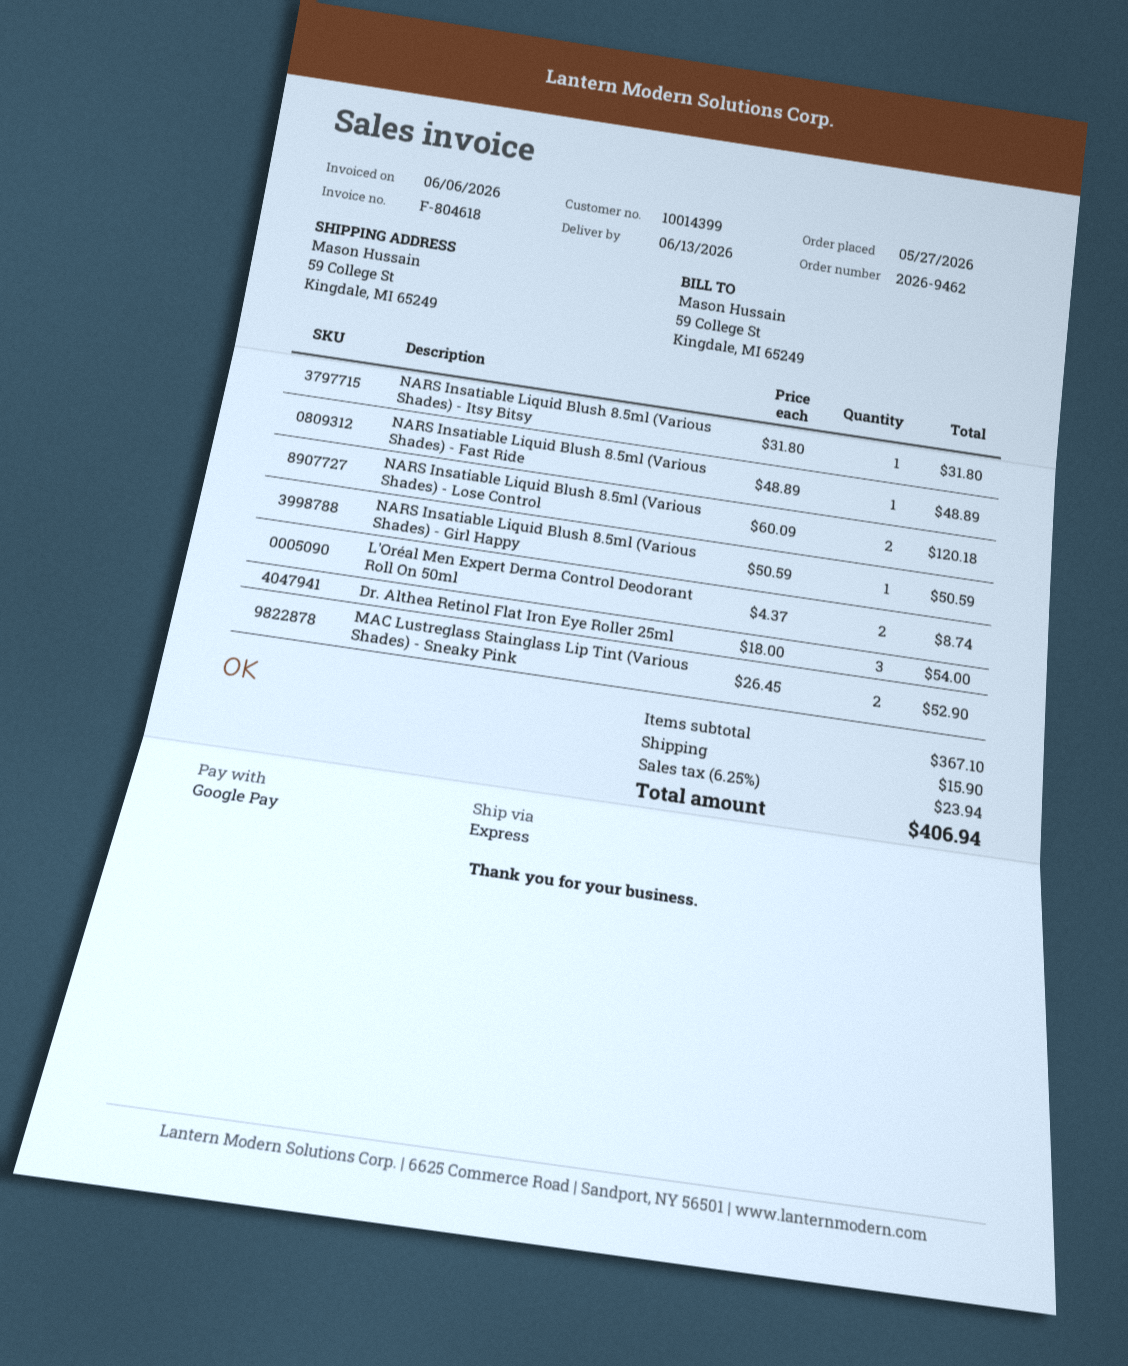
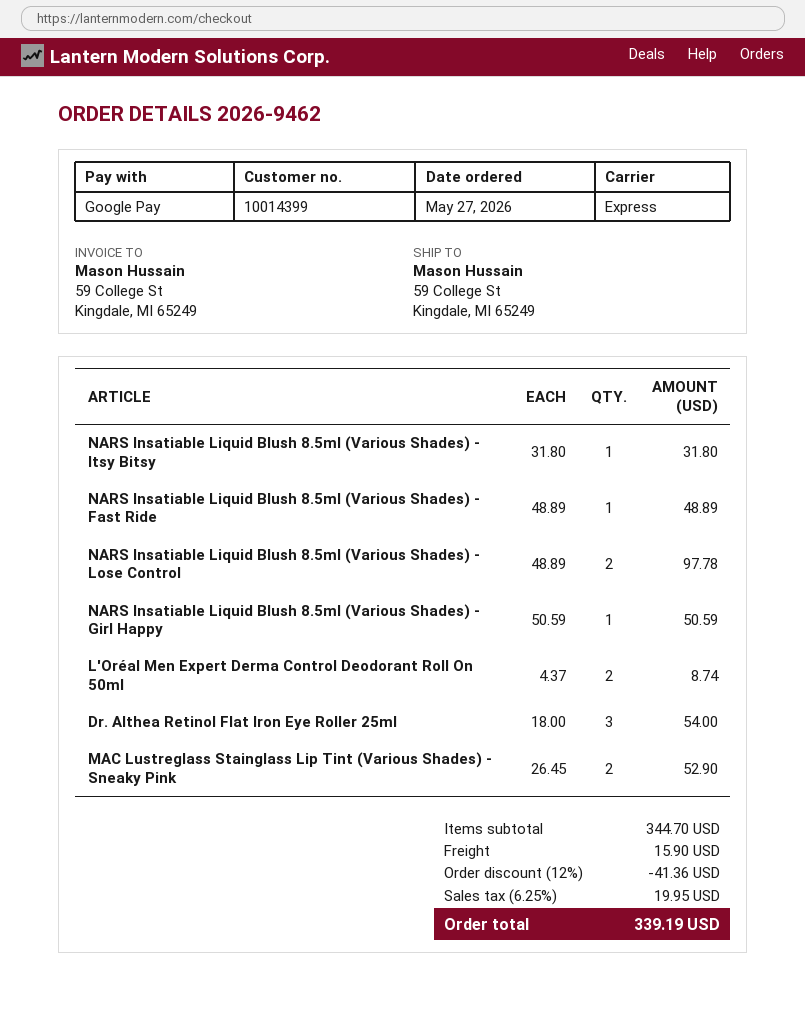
NARS Insatiable Liquid Blush 8.5ml (Various Shades) - Lose Control: 2 x 60.09 = 120.18 -> 2 x 48.89 = 97.78
subtotal: 367.10 -> 344.70
discount: none -> 12% = 41.36
tax: 6.25% = 23.94 -> 6.25% = 19.95
total: 406.94 -> 339.19

